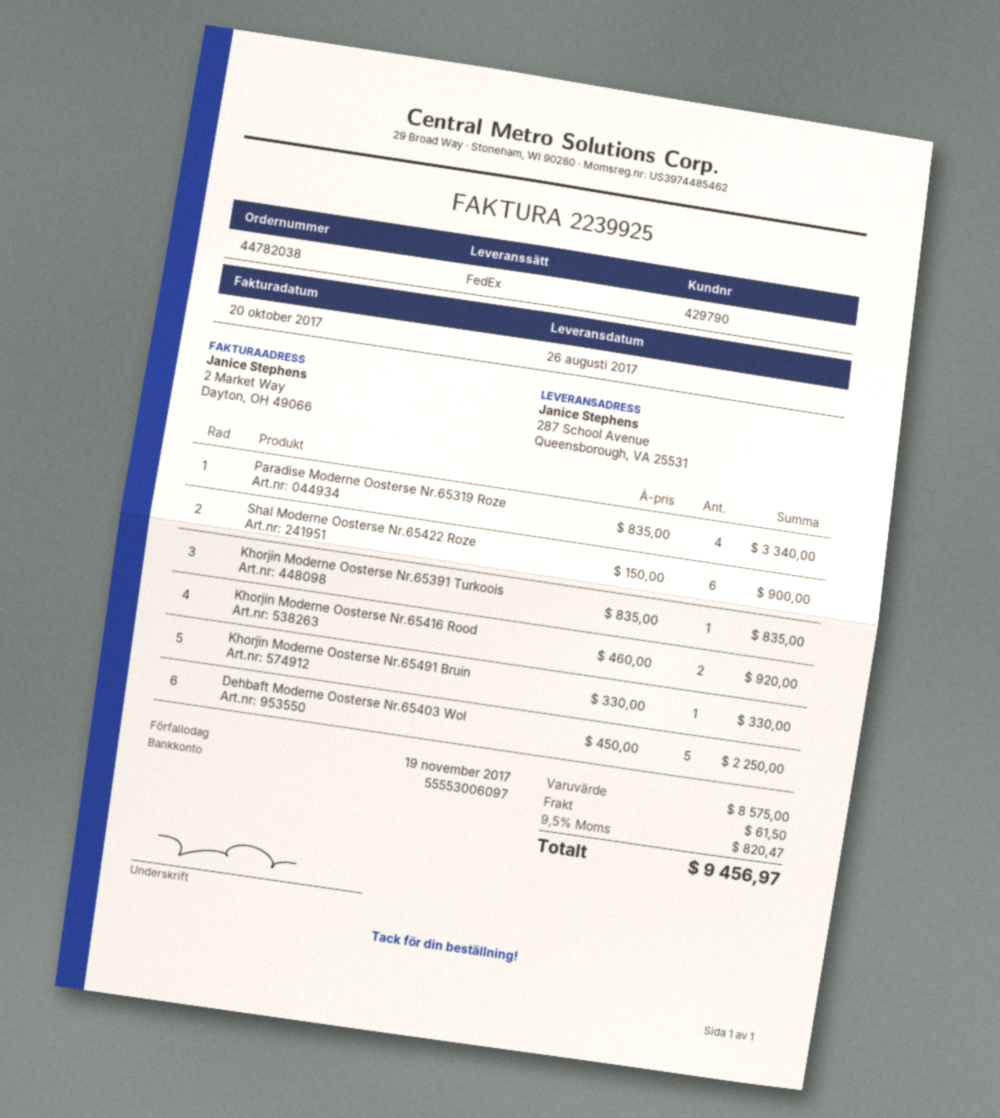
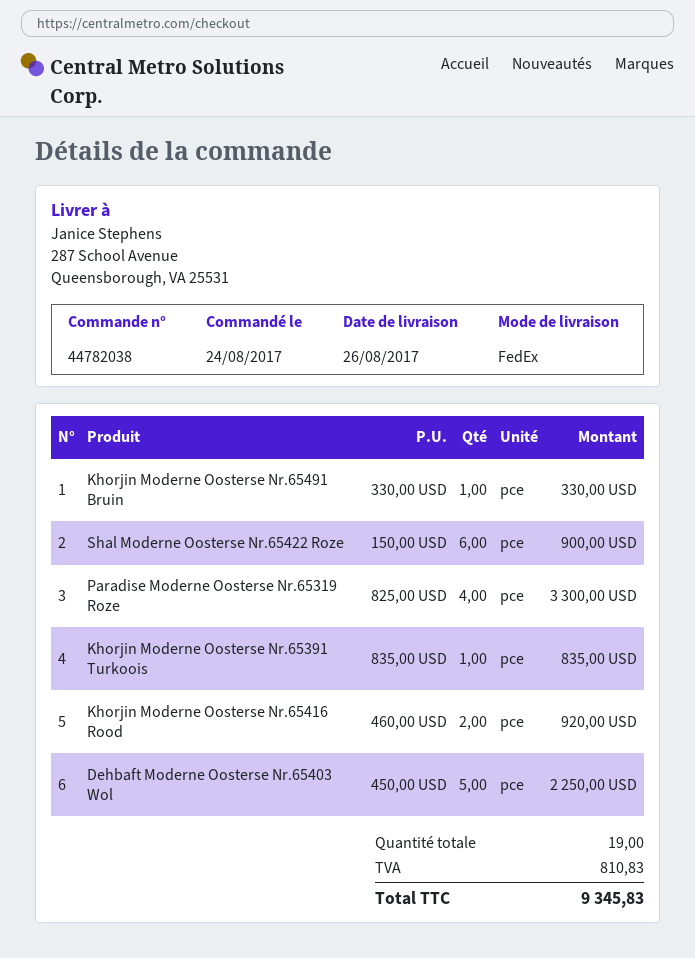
Paradise Moderne Oosterse Nr.65319 Roze: 4 x 835.00 = 3340.00 -> 4 x 825.00 = 3300.00
shipping: 61.50 -> none
tax: 820.47 -> 810.83
total: 9456.97 -> 9345.83

